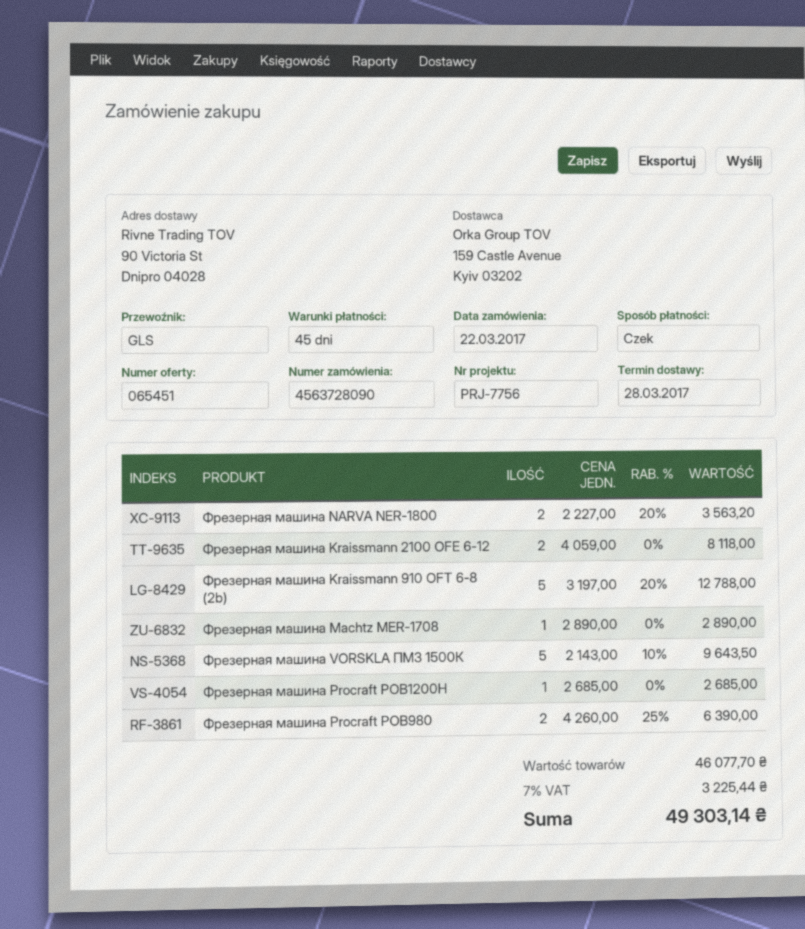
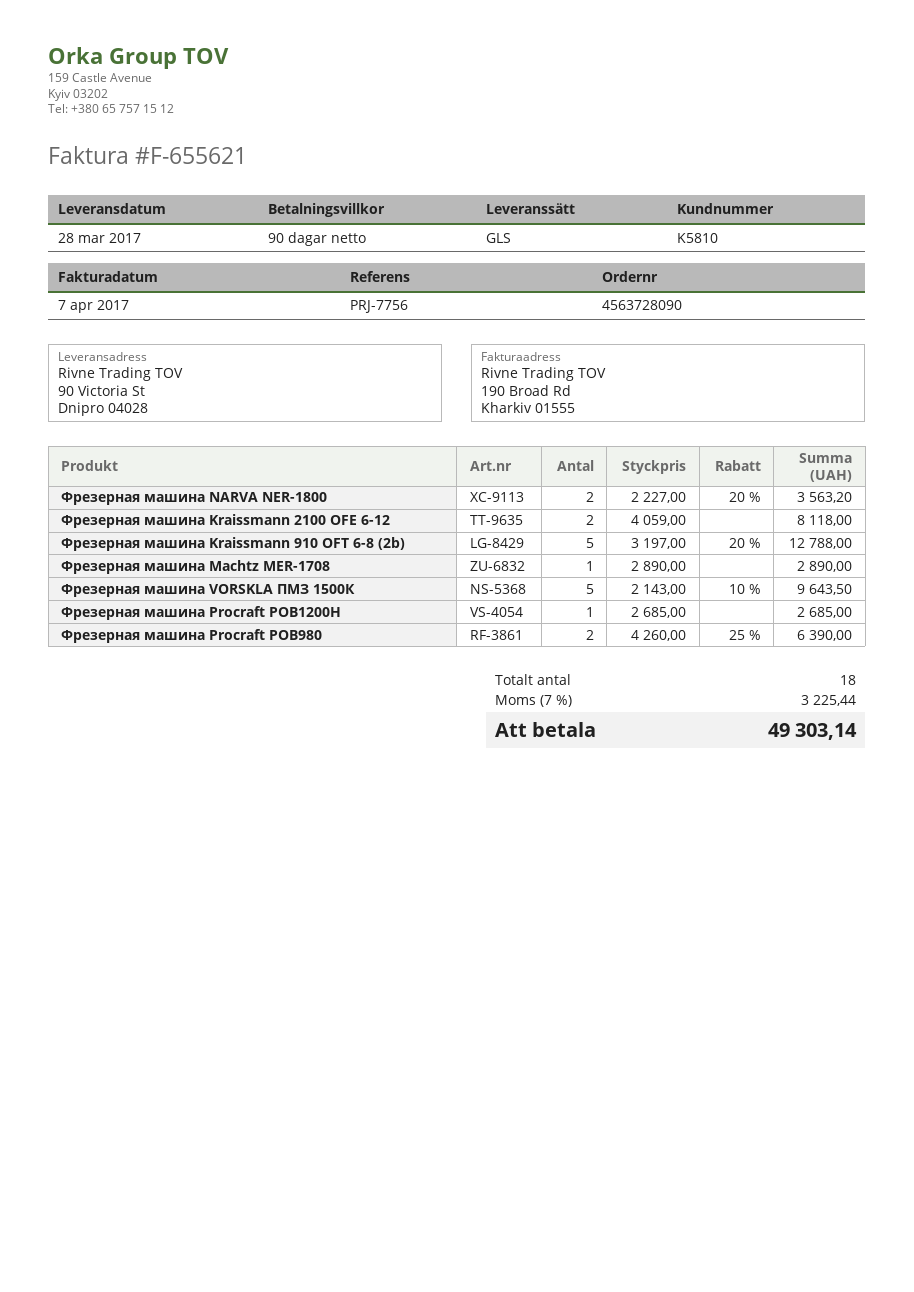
payment terms: 45 days -> 90 days

